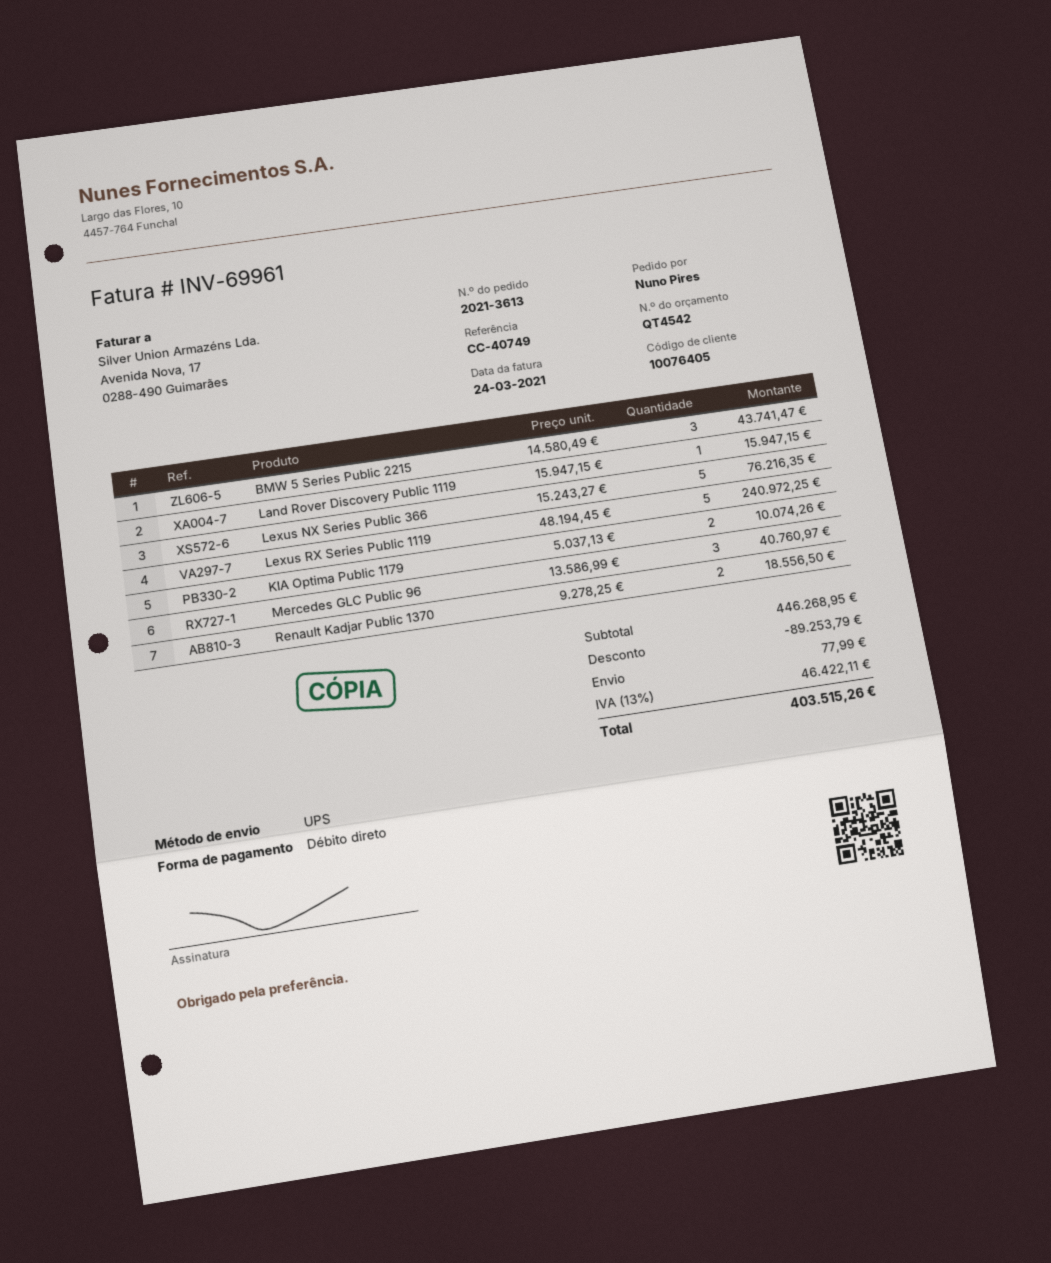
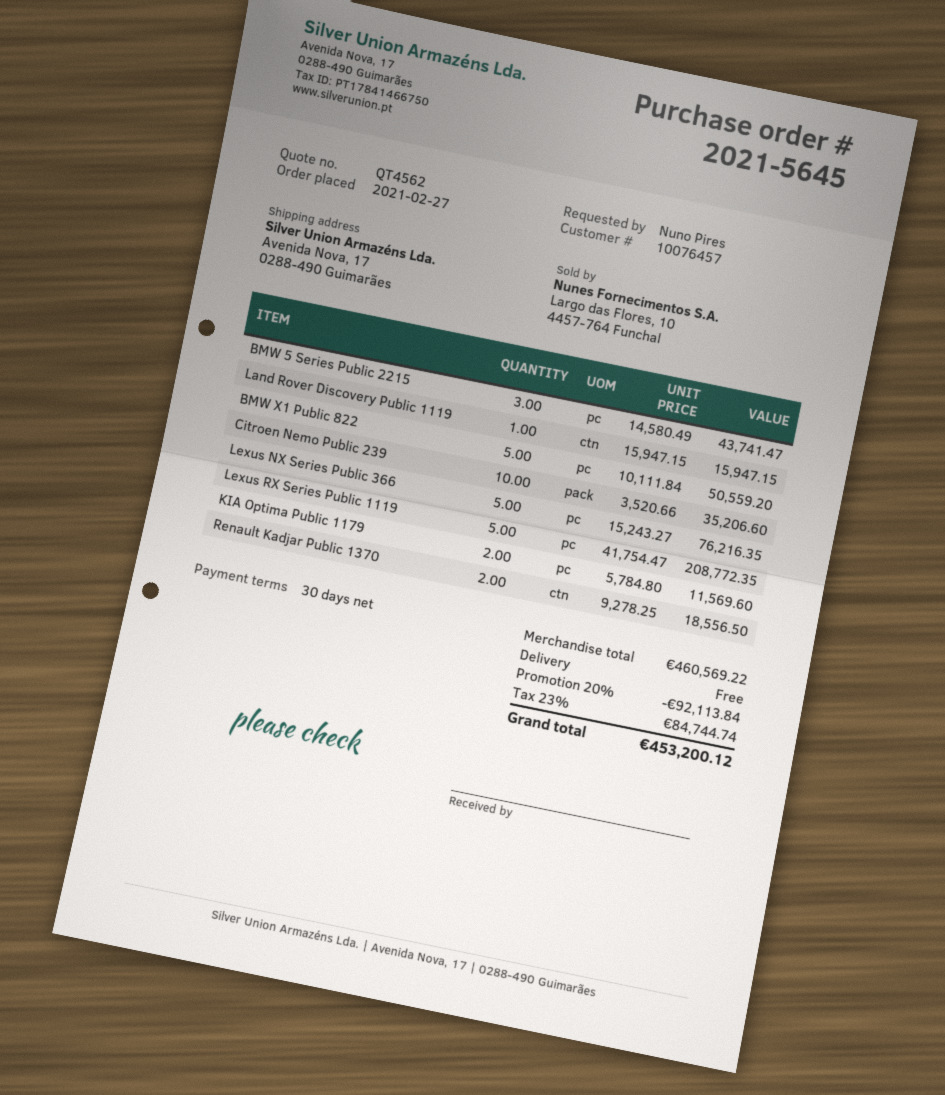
quote number: QT4542 -> QT4562
order number: 2021-3613 -> 2021-5645
customer number: 10076405 -> 10076457
Lexus RX Series Public 1119: 5 x 48194.45 = 240972.25 -> 5 x 41754.47 = 208772.35
KIA Optima Public 1179: 2 x 5037.13 = 10074.26 -> 2 x 5784.80 = 11569.60
Mercedes GLC Public 96: 3 x 13586.99 = 40760.97 -> none
BMW X1 Public 822: none -> 5 x 10111.84 = 50559.20
Citroen Nemo Public 239: none -> 10 x 3520.66 = 35206.60
subtotal: 446268.95 -> 460569.22
discount: 89253.79 -> 92113.84
shipping: 77.99 -> 0.00
tax: 13% = 46422.11 -> 23% = 84744.74
total: 403515.26 -> 453200.12

